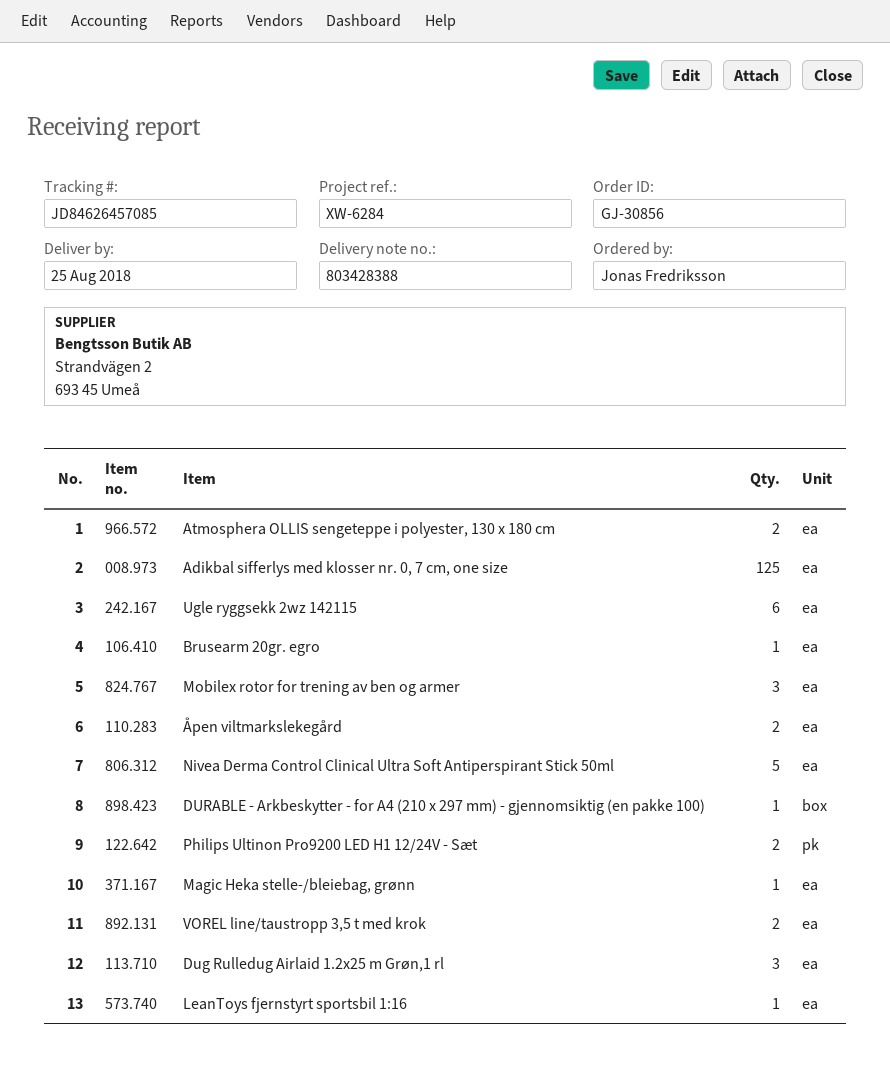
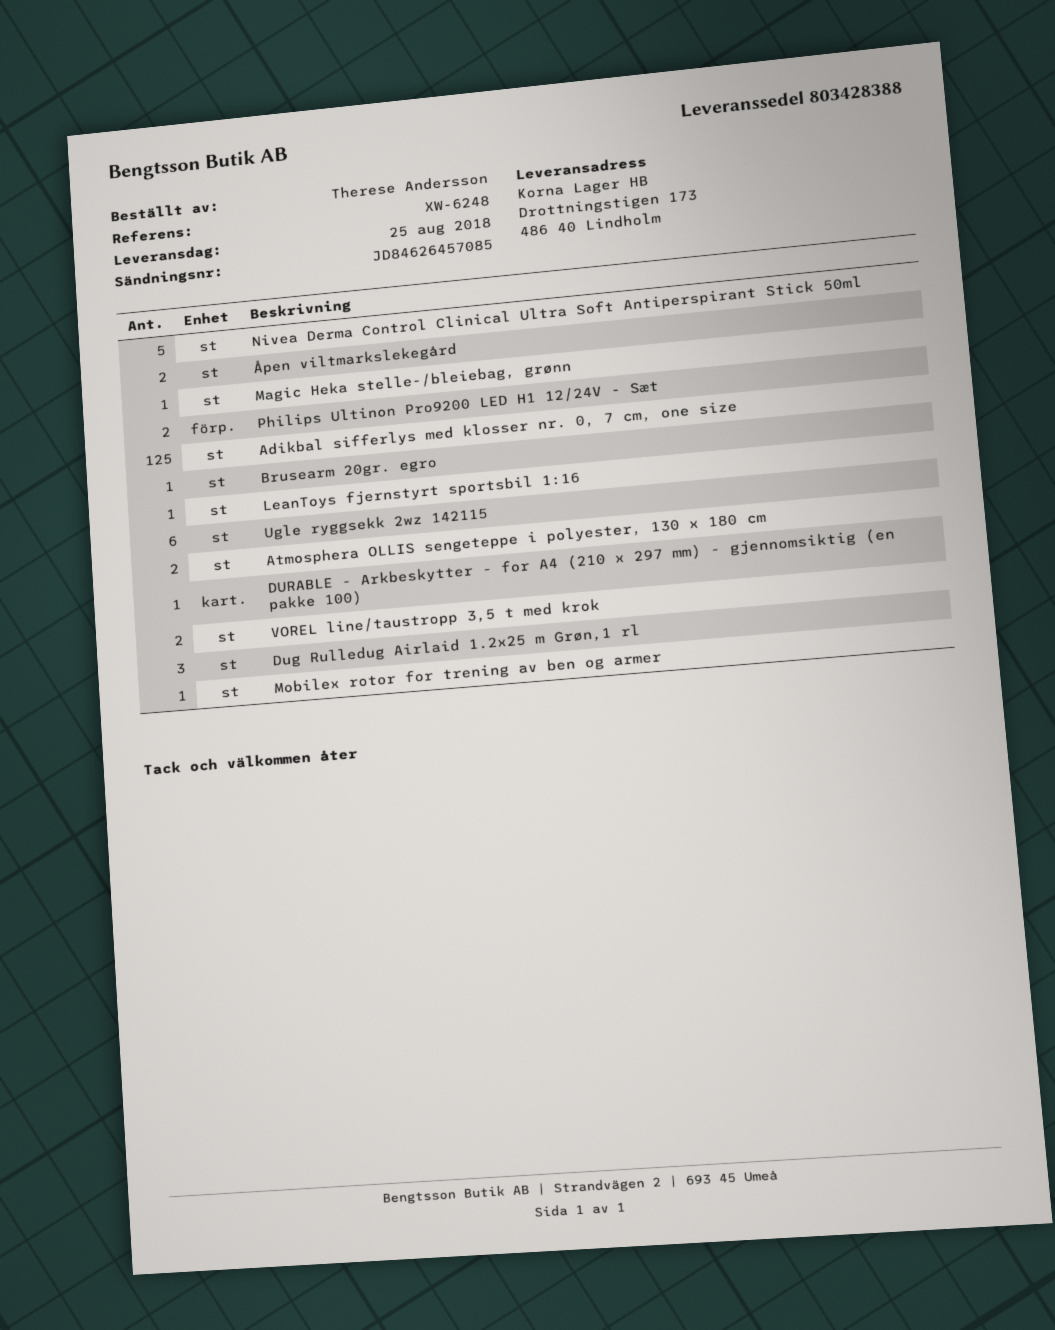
reference: XW-6284 -> XW-6248
ordered by: Jonas Fredriksson -> Therese Andersson
Mobilex rotor for trening av ben og armer: 3 -> 1

